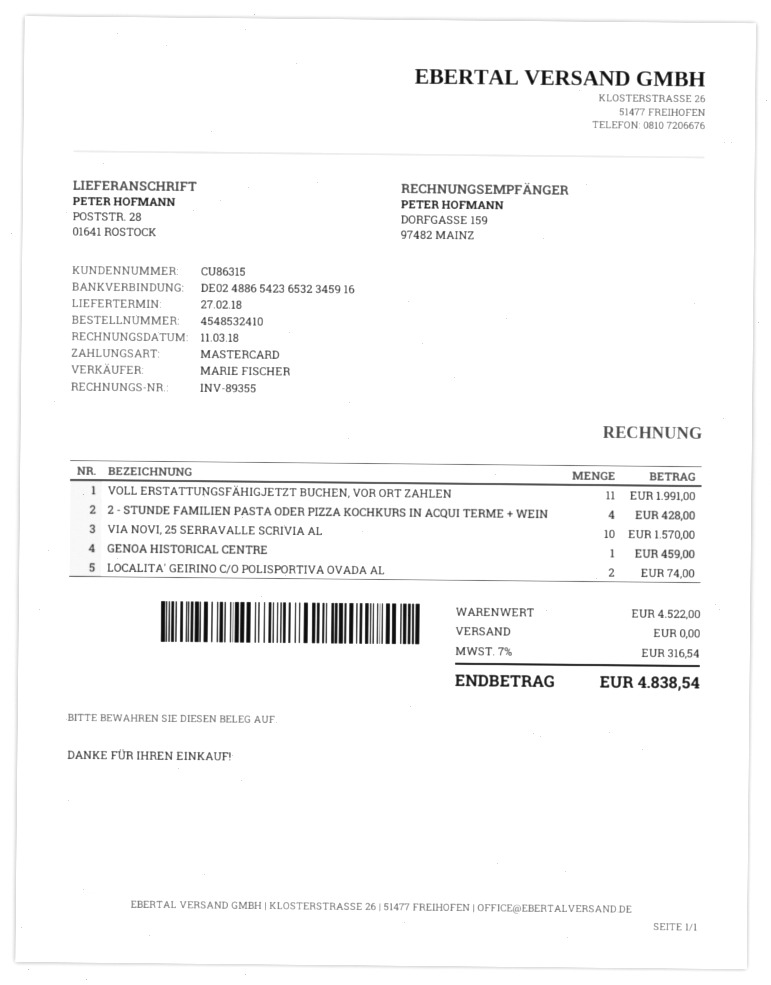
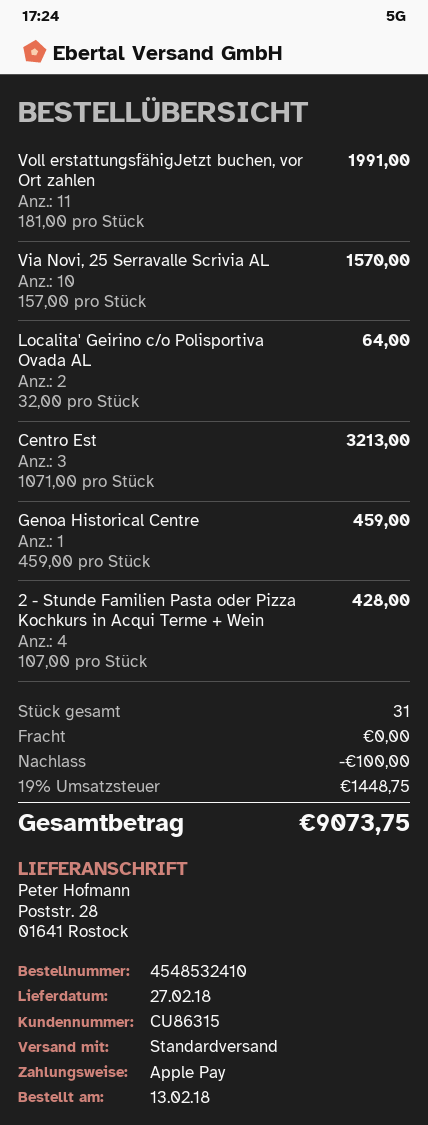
payment method: Mastercard -> Apple Pay
LOCALITA' GEIRINO C/O POLISPORTIVA OVADA AL: 2 for 74.00 -> 2 for 64.00
Centro Est: none -> 3 for 3213.00
discount: none -> 100.00
tax: 7% = 316.54 -> 19% = 1448.75
total: 4838.54 -> 9073.75

